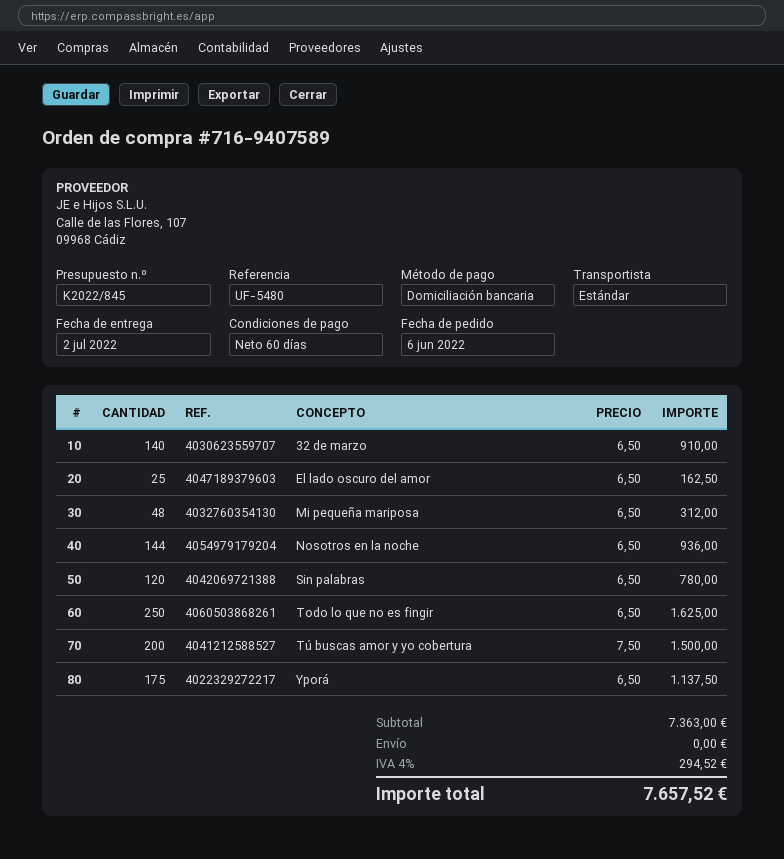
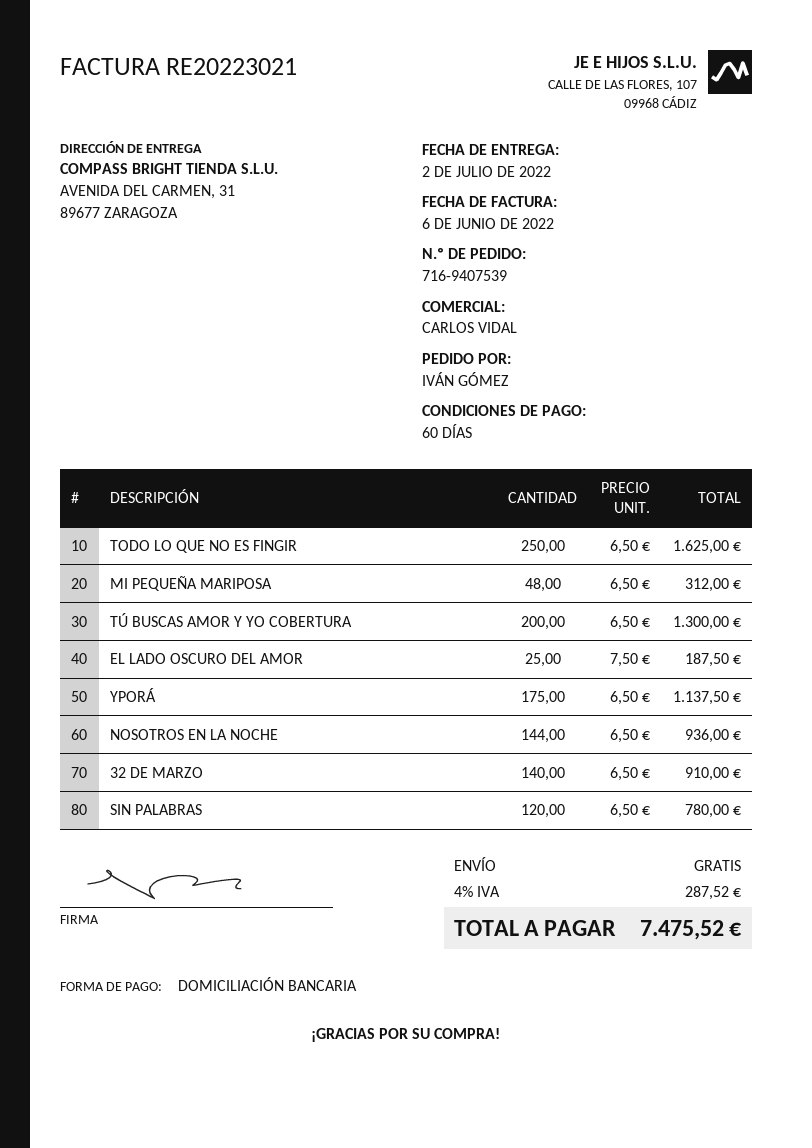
order number: 716-9407589 -> 716-9407539
El lado oscuro del amor: 25 x 6.50 = 162.50 -> 25 x 7.50 = 187.50
Tú buscas amor y yo cobertura: 200 x 7.50 = 1500.00 -> 200 x 6.50 = 1300.00
tax: 4% = 294.52 -> 4% = 287.52
total: 7657.52 -> 7475.52

